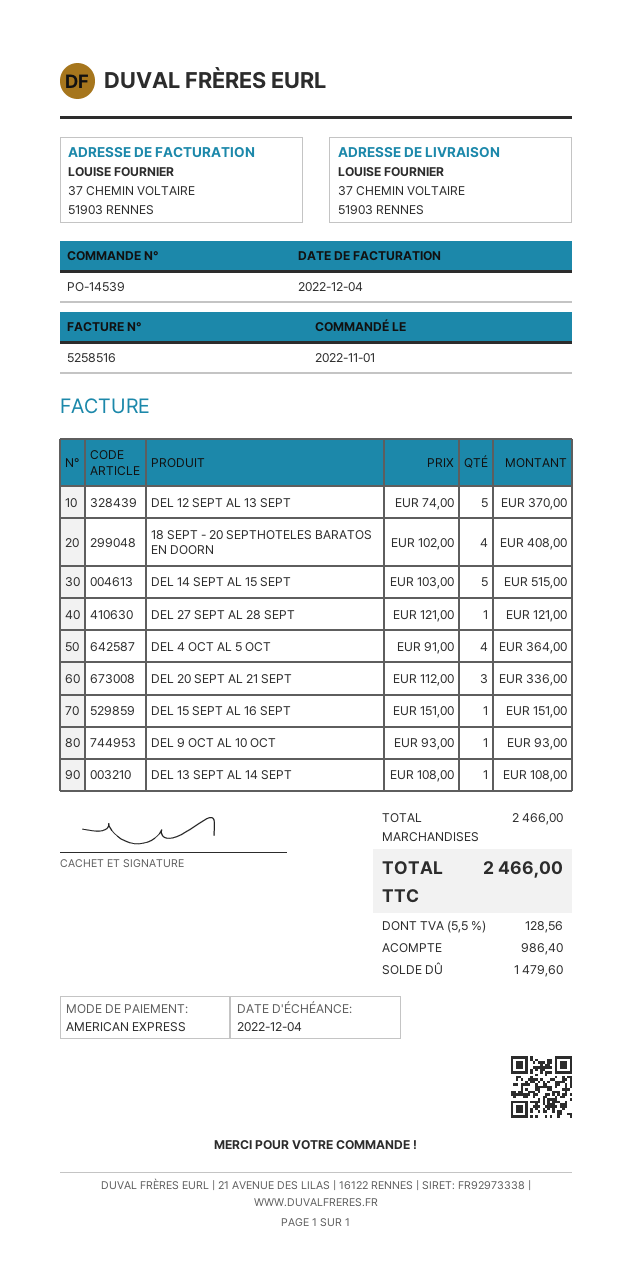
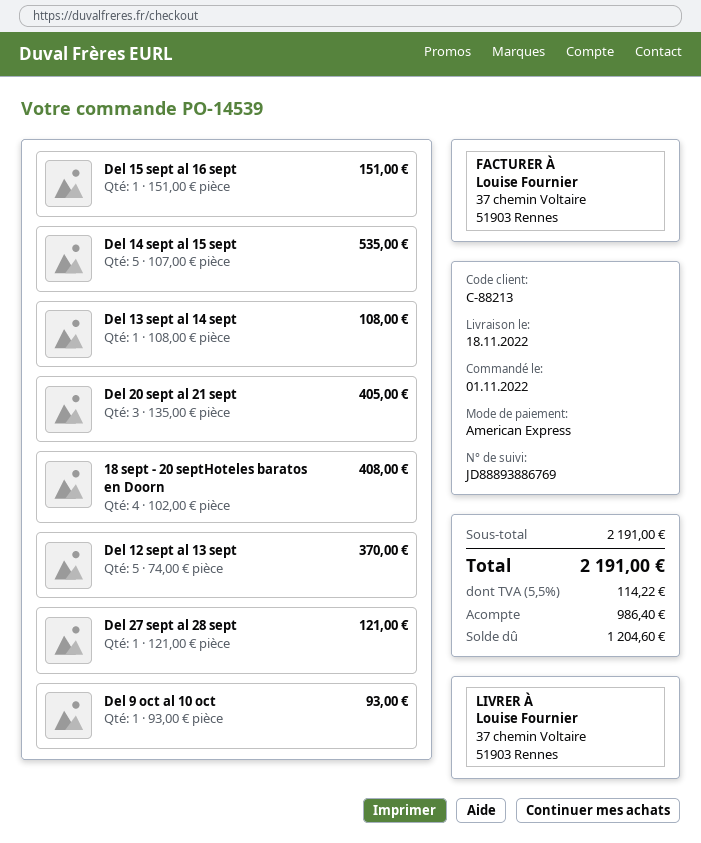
DEL 14 SEPT AL 15 SEPT: 5 x 103.00 = 515.00 -> 5 x 107.00 = 535.00
DEL 4 OCT AL 5 OCT: 4 x 91.00 = 364.00 -> none
DEL 20 SEPT AL 21 SEPT: 3 x 112.00 = 336.00 -> 3 x 135.00 = 405.00
subtotal: 2466.00 -> 2191.00
tax: 5.5% = 128.56 -> 5.5% = 114.22
total: 2466.00 -> 2191.00
balance: 1479.60 -> 1204.60

